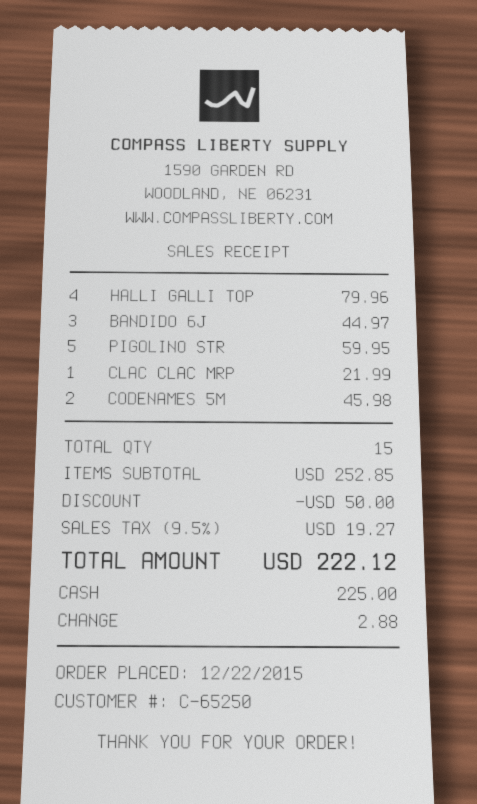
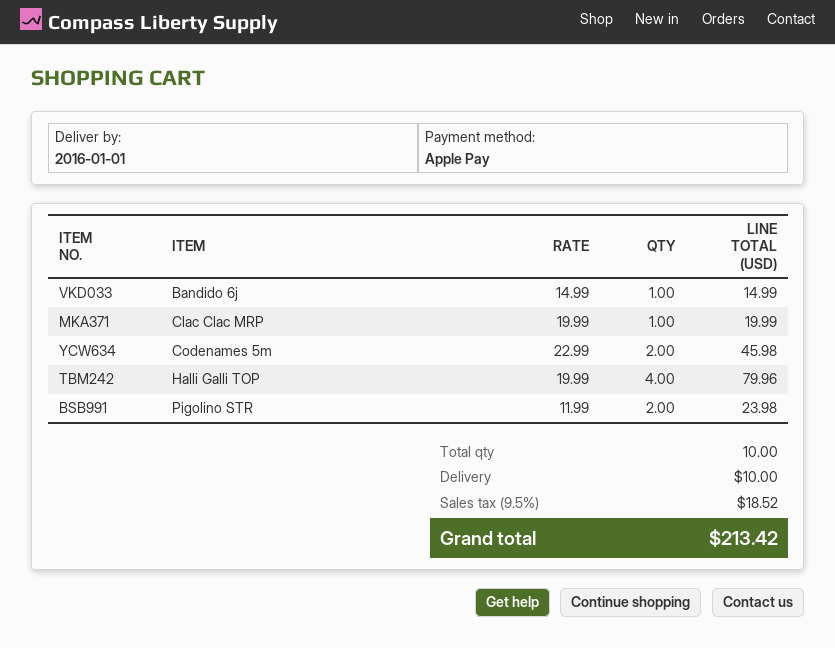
payment method: cash -> Apple Pay
BANDIDO 6J: 3 for 44.97 -> 1 for 14.99
PIGOLINO STR: 5 for 59.95 -> 2 for 23.98
CLAC CLAC MRP: 1 for 21.99 -> 1 for 19.99
total quantity: 15 -> 10
discount: 50.00 -> none
shipping: none -> 10.00
tax: 9.5% = 19.27 -> 9.5% = 18.52
total: 222.12 -> 213.42

